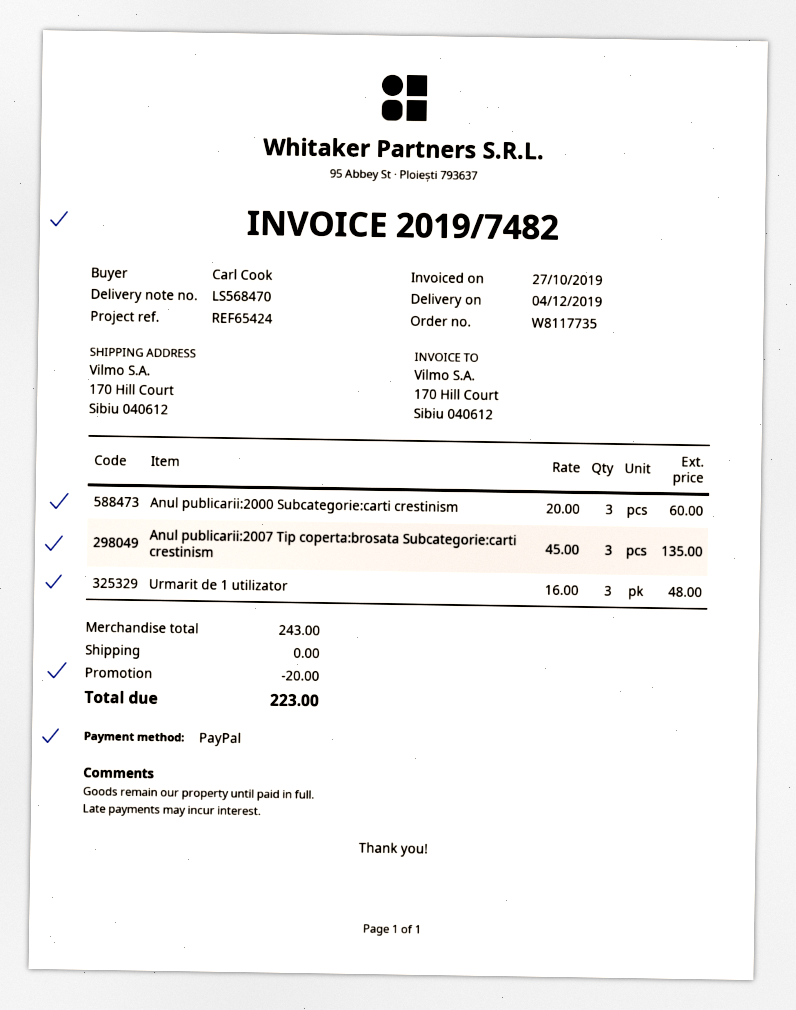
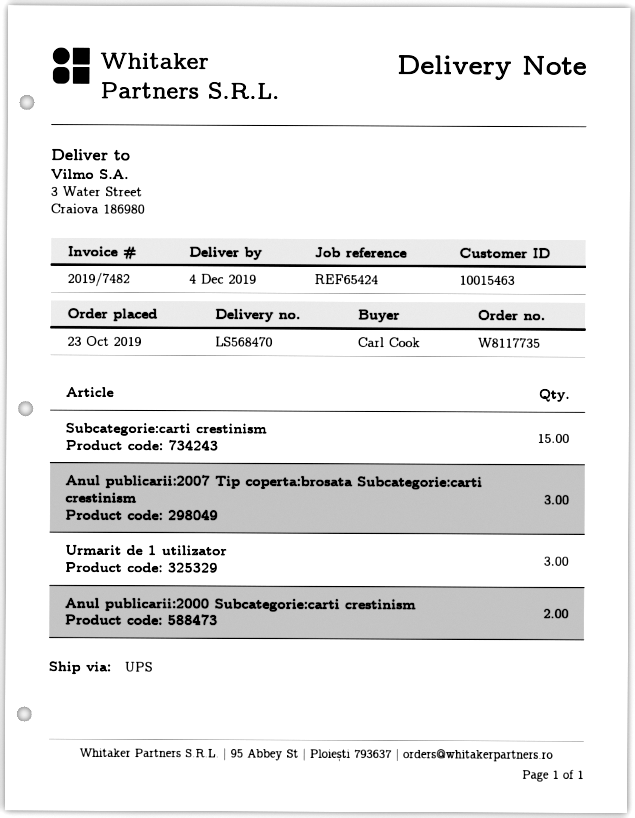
ship to: 170 Hill Court, Sibiu 040612 -> 3 Water Street, Craiova 186980
Anul publicarii:2000 Subcategorie:carti crestinism: 3 -> 2
Subcategorie:carti crestinism: none -> 15

